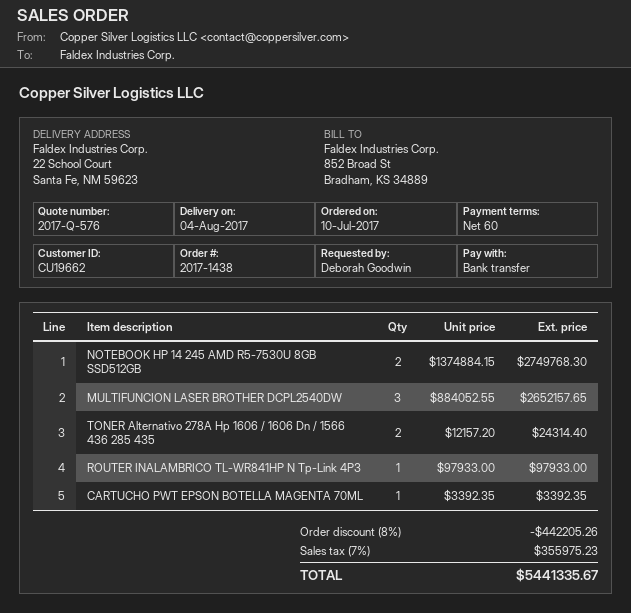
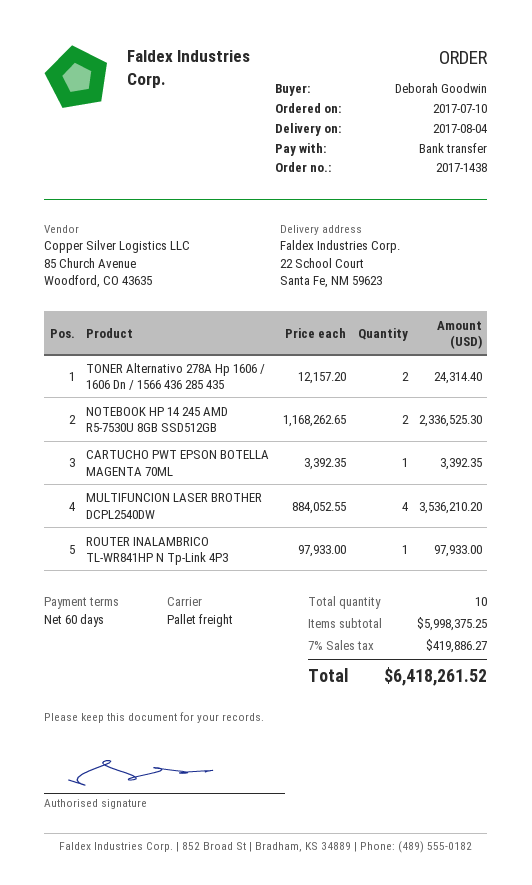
NOTEBOOK HP 14 245 AMD R5-7530U 8GB SSD512GB: 2 x 1374884.15 = 2749768.30 -> 2 x 1168262.65 = 2336525.30
MULTIFUNCION LASER BROTHER DCPL2540DW: 3 x 884052.55 = 2652157.65 -> 4 x 884052.55 = 3536210.20
discount: 8% = 442205.26 -> none
tax: 7% = 355975.23 -> 7% = 419886.27
total: 5441335.67 -> 6418261.52

